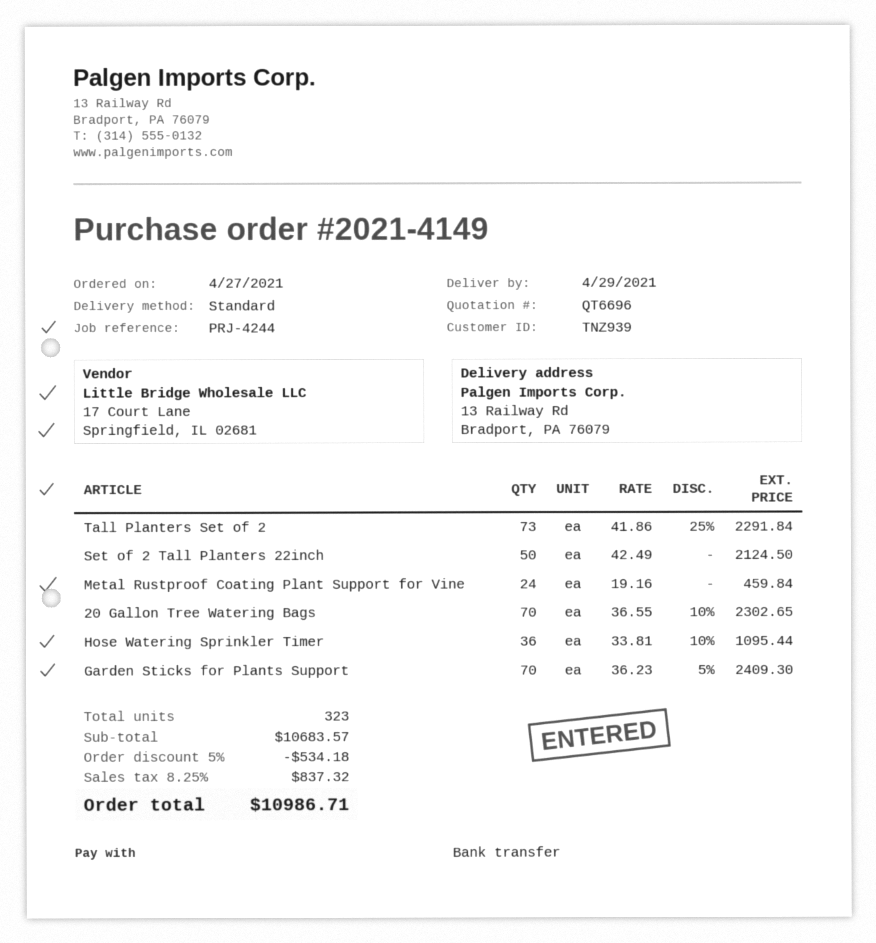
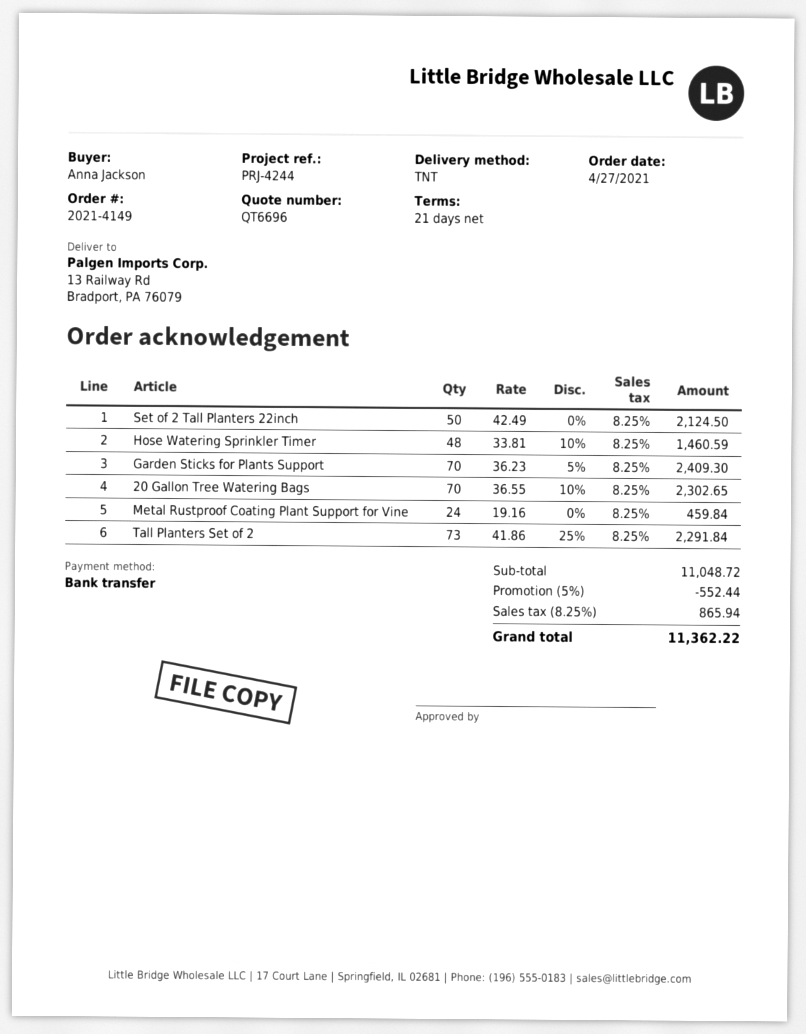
shipping method: standard -> TNT
Hose Watering Sprinkler Timer: 36 x 33.81 - 10% = 1095.44 -> 48 x 33.81 - 10% = 1460.59
subtotal: 10683.57 -> 11048.72
discount: 5% = 534.18 -> 5% = 552.44
tax: 8.25% = 837.32 -> 8.25% = 865.94
total: 10986.71 -> 11362.22

